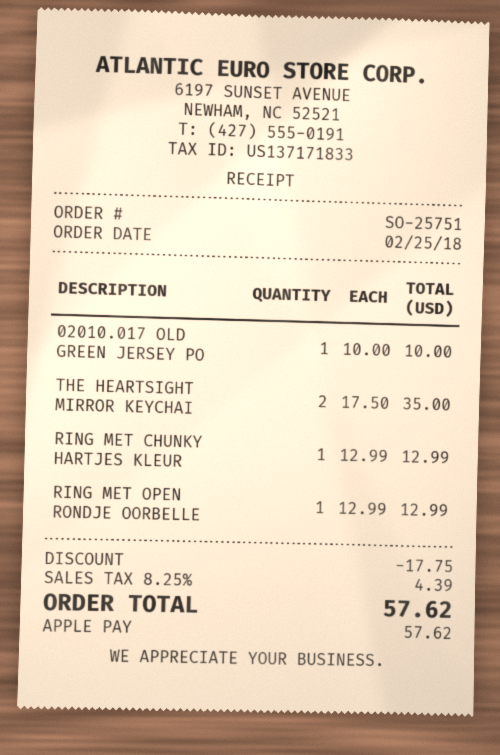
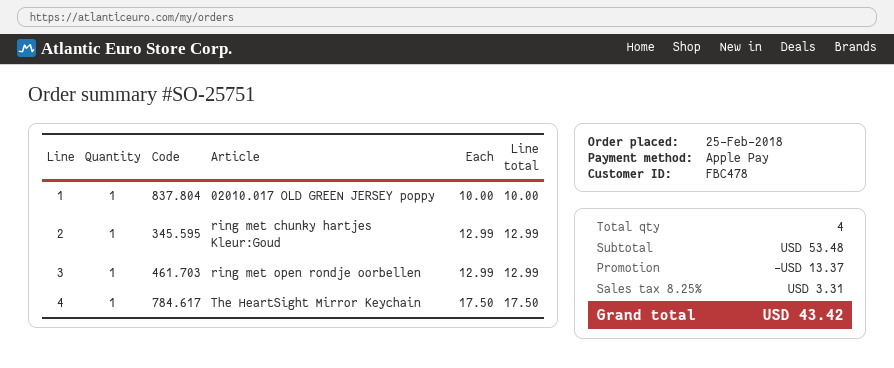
THE HEARTSIGHT MIRROR KEYCHAI: 2 x 17.50 = 35.00 -> 1 x 17.50 = 17.50
discount: 17.75 -> 13.37
tax: 8.25% = 4.39 -> 8.25% = 3.31
total: 57.62 -> 43.42

